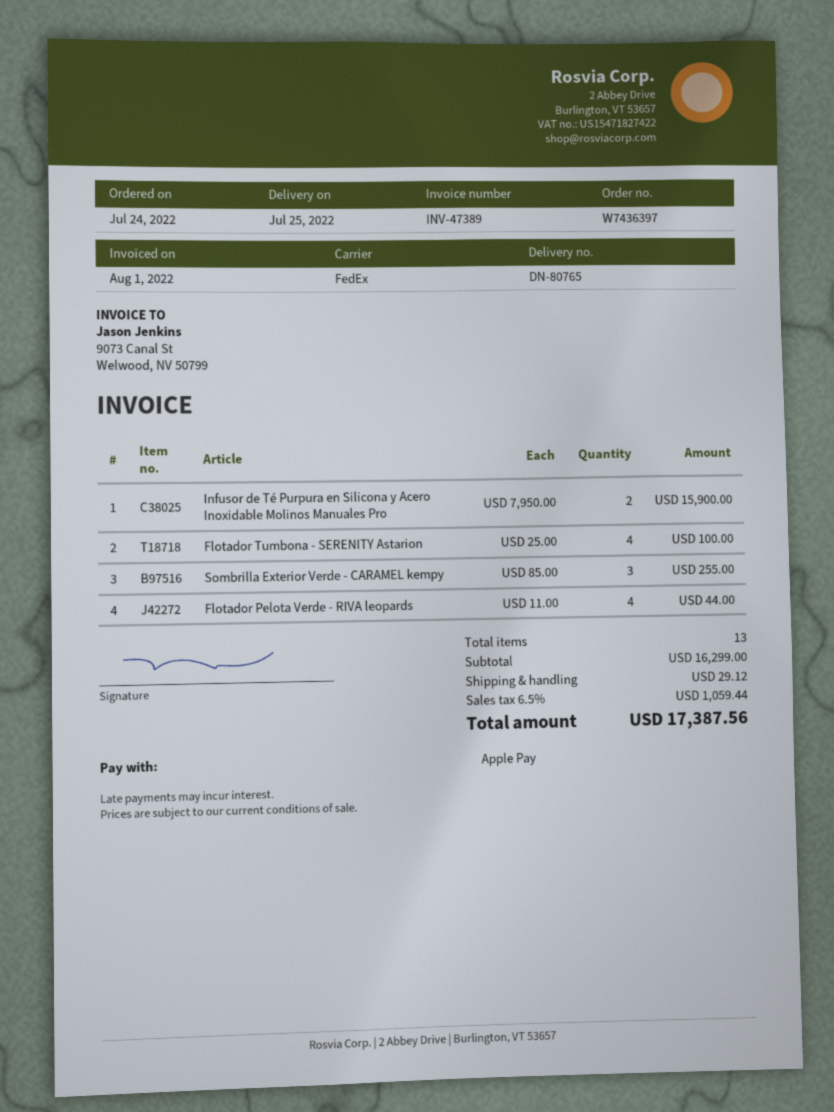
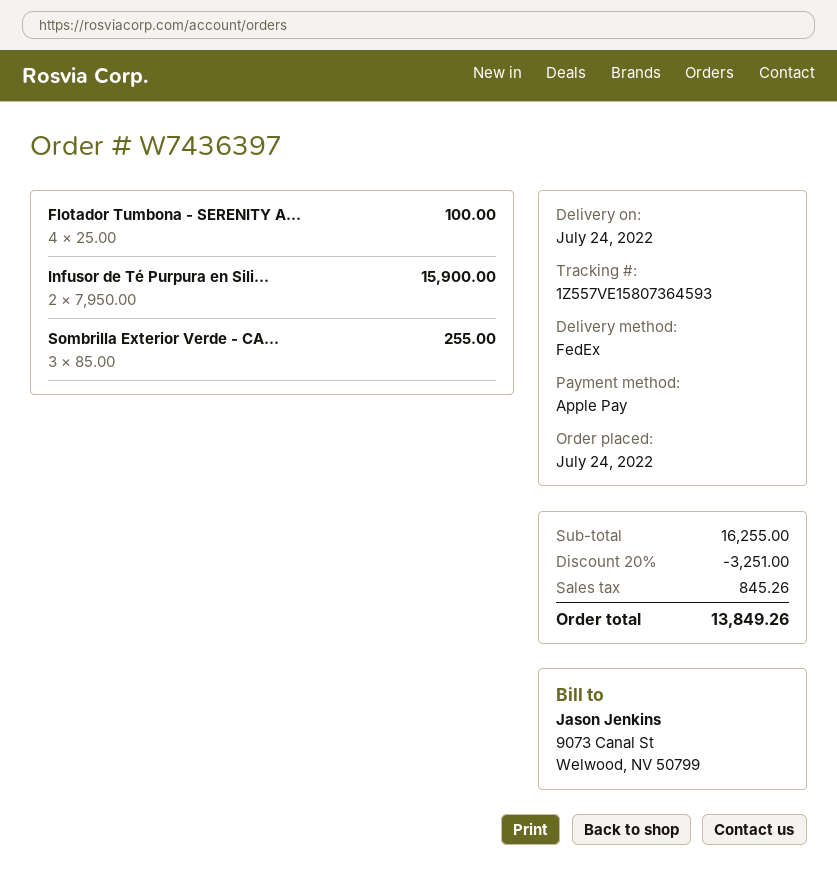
delivery date: 2022-07-25 -> 2022-07-24
Flotador Pelota Verde - RIVA leopards: 4 x 11.00 = 44.00 -> none
subtotal: 16299.00 -> 16255.00
discount: none -> 20% = 3251.00
shipping: 29.12 -> none
tax: 1059.44 -> 845.26
total: 17387.56 -> 13849.26

